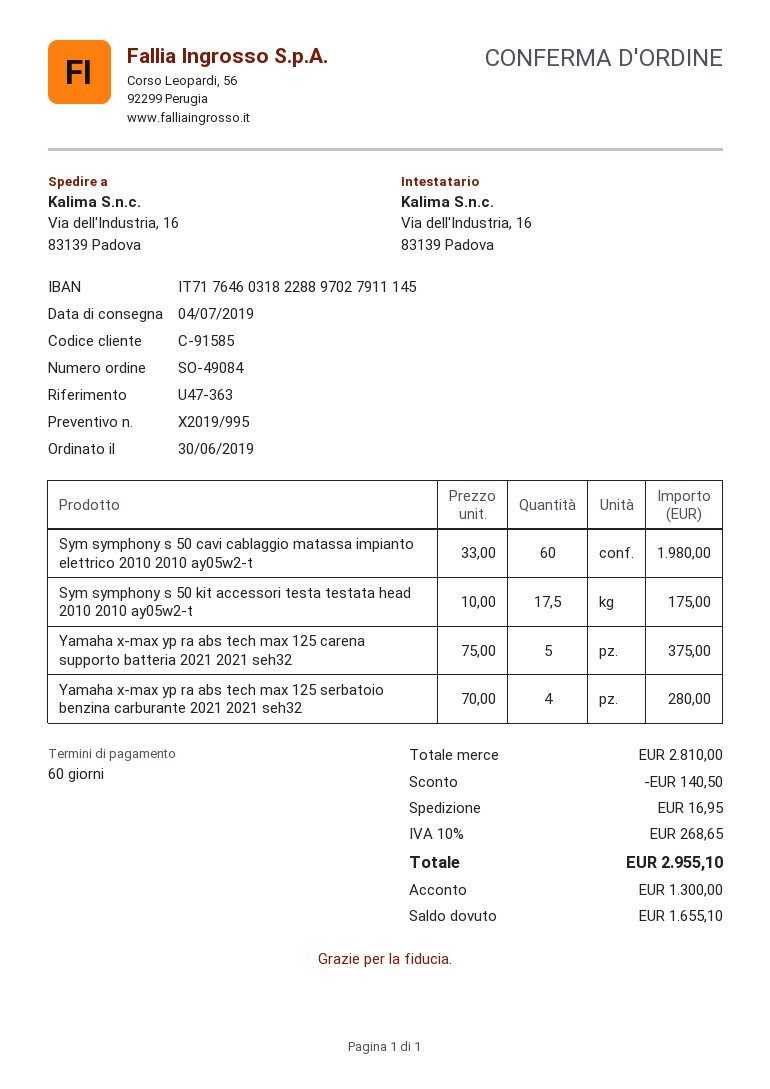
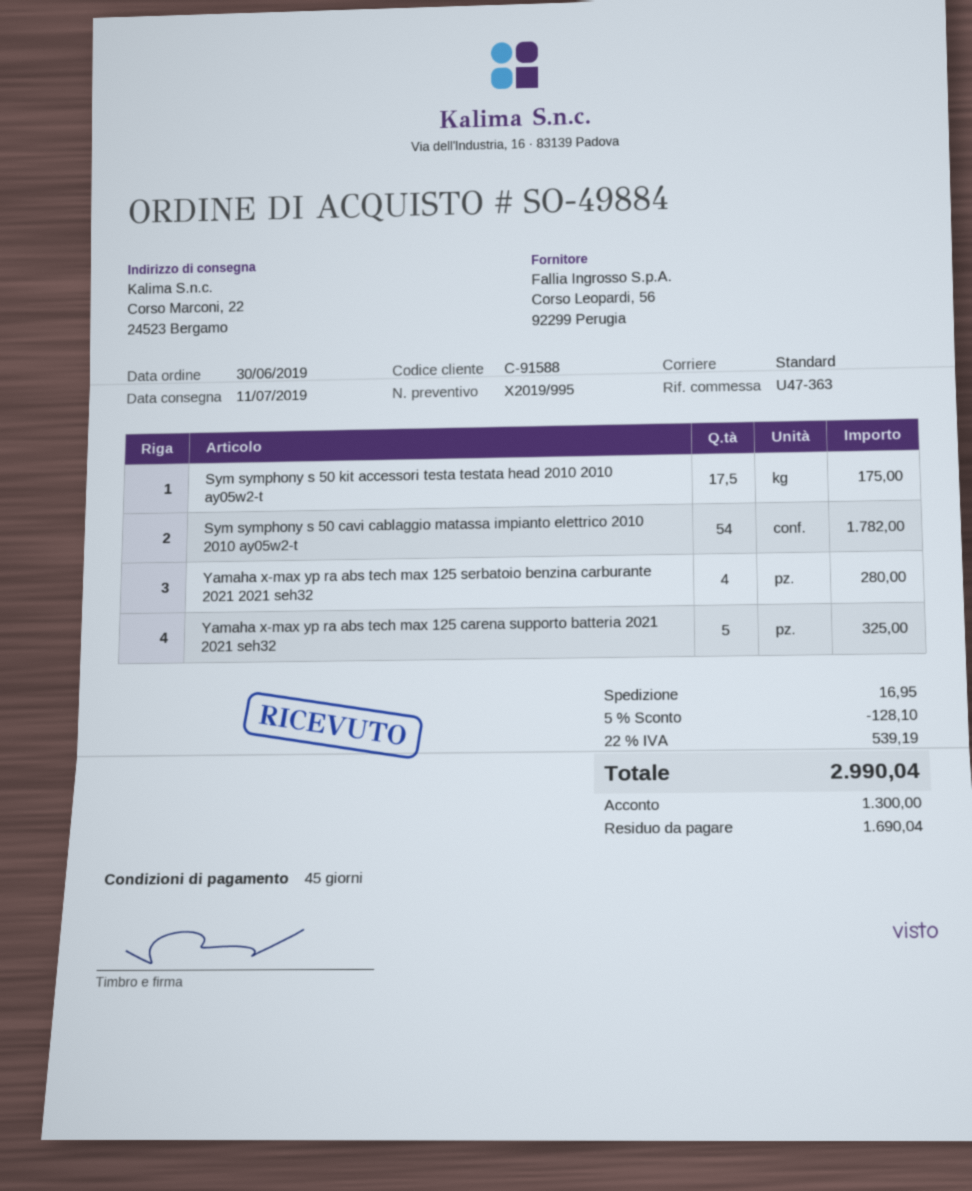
order number: SO-49084 -> SO-49884
delivery date: 2019-07-04 -> 2019-07-11
payment terms: 60 days -> 45 days
customer number: C-91585 -> C-91588
ship to: Via dell'Industria, 16, 83139 Padova -> Corso Marconi, 22, 24523 Bergamo
Sym symphony s 50 cavi cablaggio matassa impianto elettrico 2010 2010 ay05w2-t: 60 for 1980.00 -> 54 for 1782.00
Yamaha x-max yp ra abs tech max 125 carena supporto batteria 2021 2021 seh32: 5 for 375.00 -> 5 for 325.00
discount: 140.50 -> 128.10
tax: 10% = 268.65 -> 22% = 539.19
total: 2955.10 -> 2990.04
balance: 1655.10 -> 1690.04

